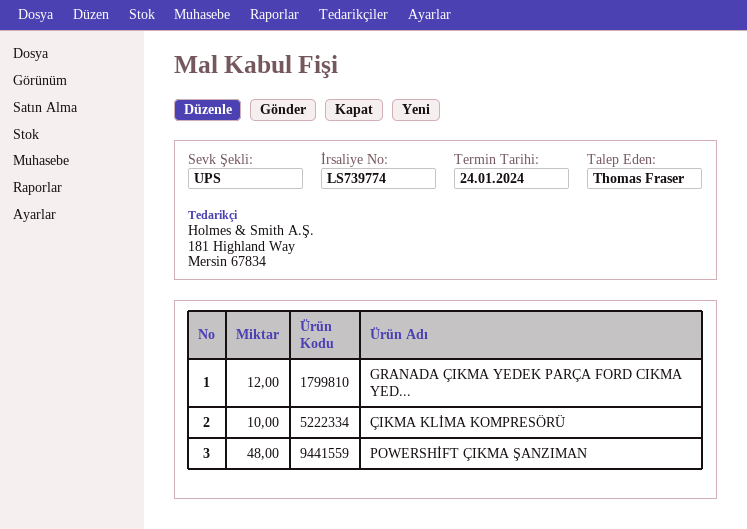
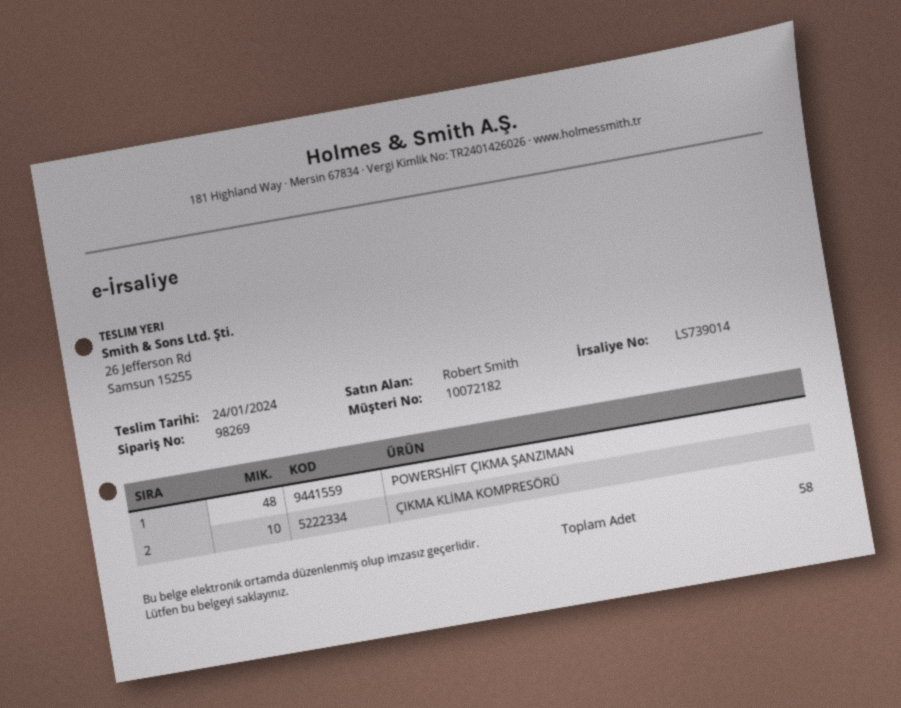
delivery note number: LS739774 -> LS739014
ordered by: Thomas Fraser -> Robert Smith
GRANADA ÇIKMA YEDEK PARÇA FORD CIKMA YED...: 12 -> none

